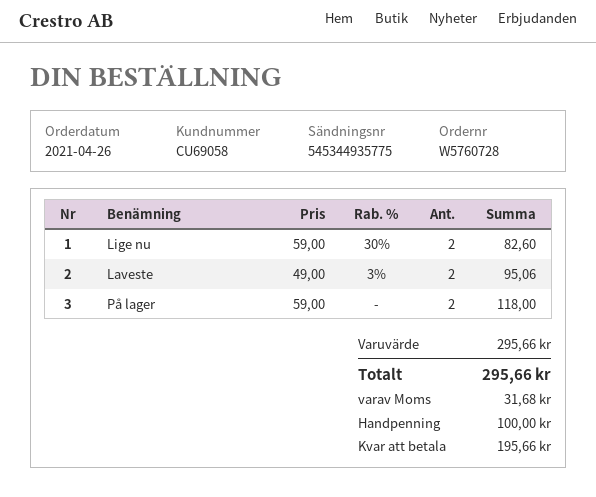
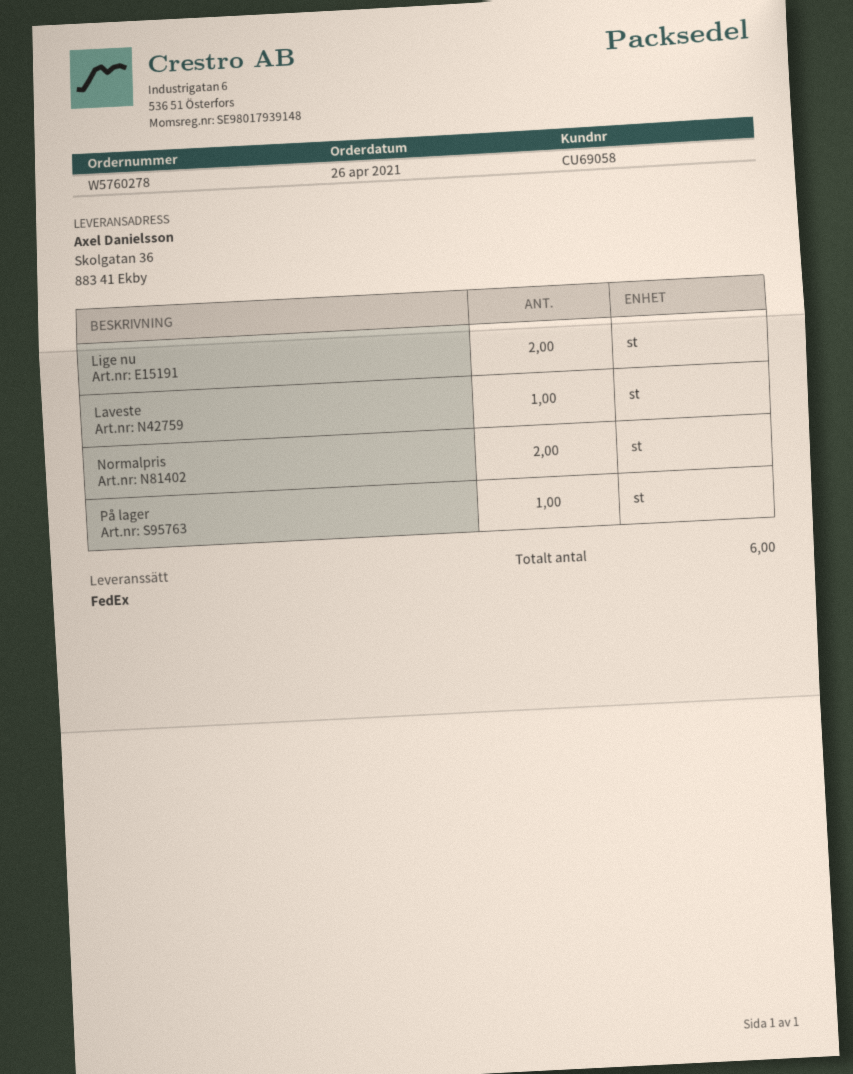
order number: W5760728 -> W5760278
Laveste: 2 -> 1
På lager: 2 -> 1
Normalpris: none -> 2

